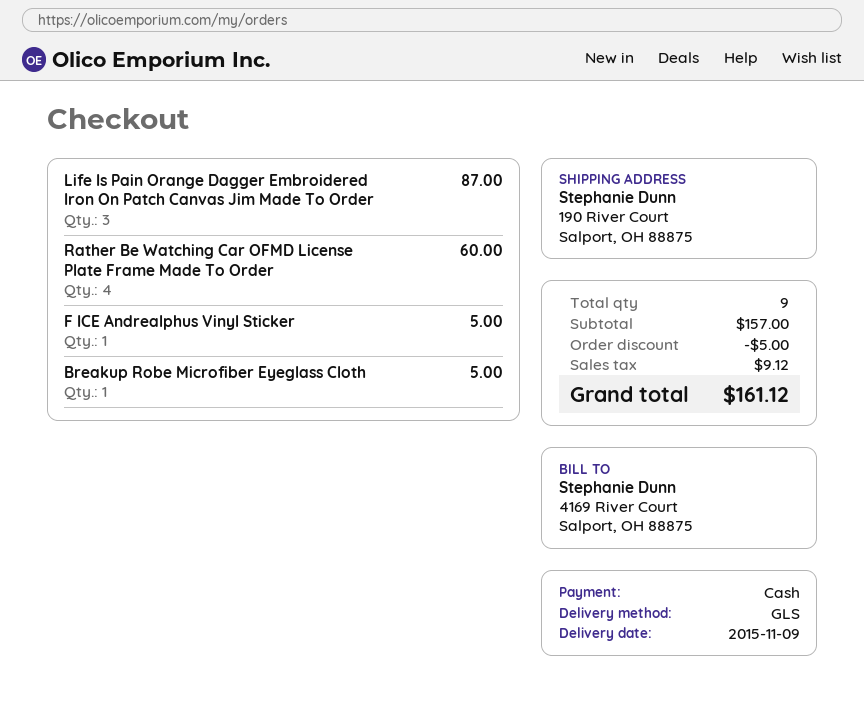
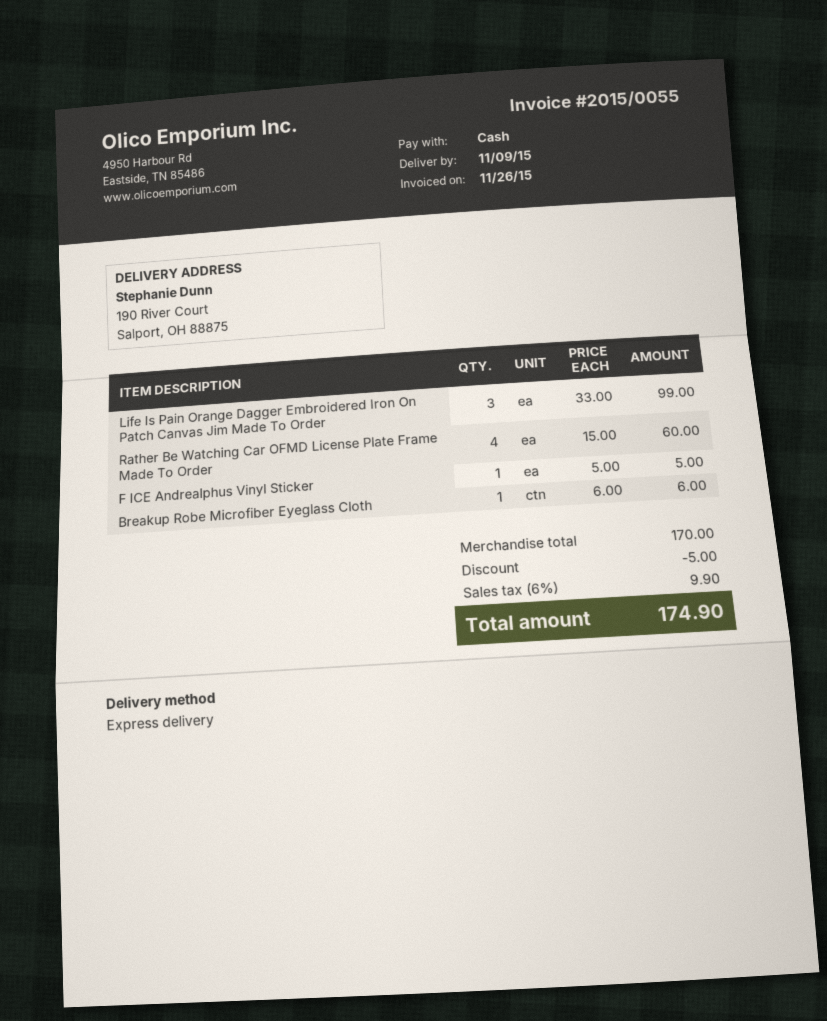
shipping method: GLS -> express
Life Is Pain Orange Dagger Embroidered Iron On Patch Canvas Jim Made To Order: 3 for 87.00 -> 3 for 99.00
Breakup Robe Microfiber Eyeglass Cloth: 1 for 5.00 -> 1 for 6.00
subtotal: 157.00 -> 170.00
tax: 9.12 -> 9.90
total: 161.12 -> 174.90

